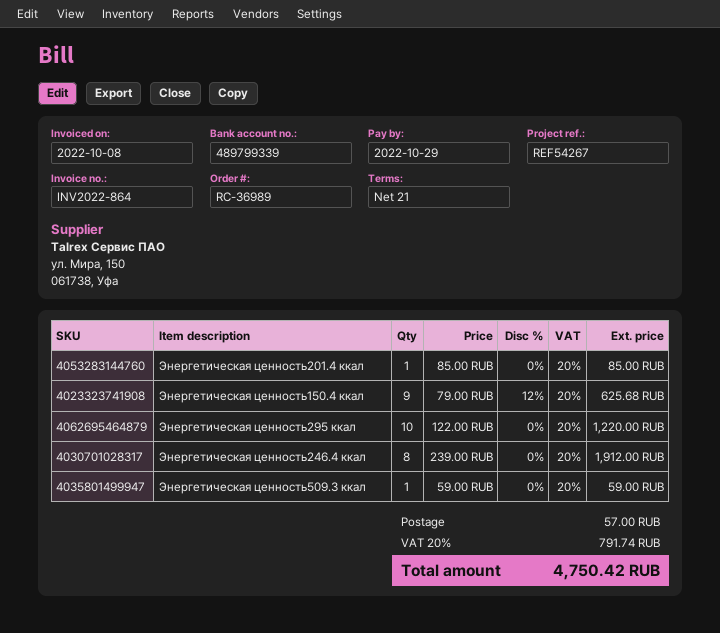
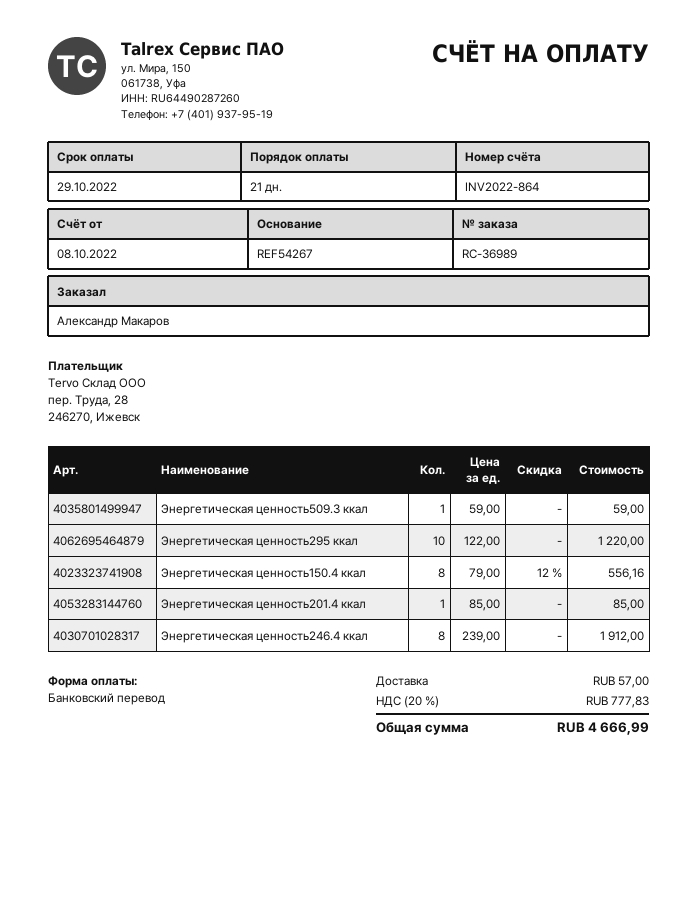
Энергетическая ценность150.4 ккал: 9 x 79.00 - 12% = 625.68 -> 8 x 79.00 - 12% = 556.16
tax: 20% = 791.74 -> 20% = 777.83
total: 4750.42 -> 4666.99

